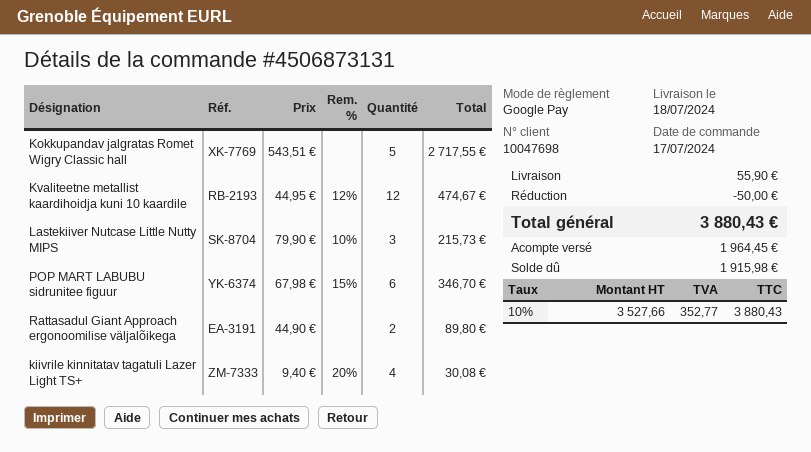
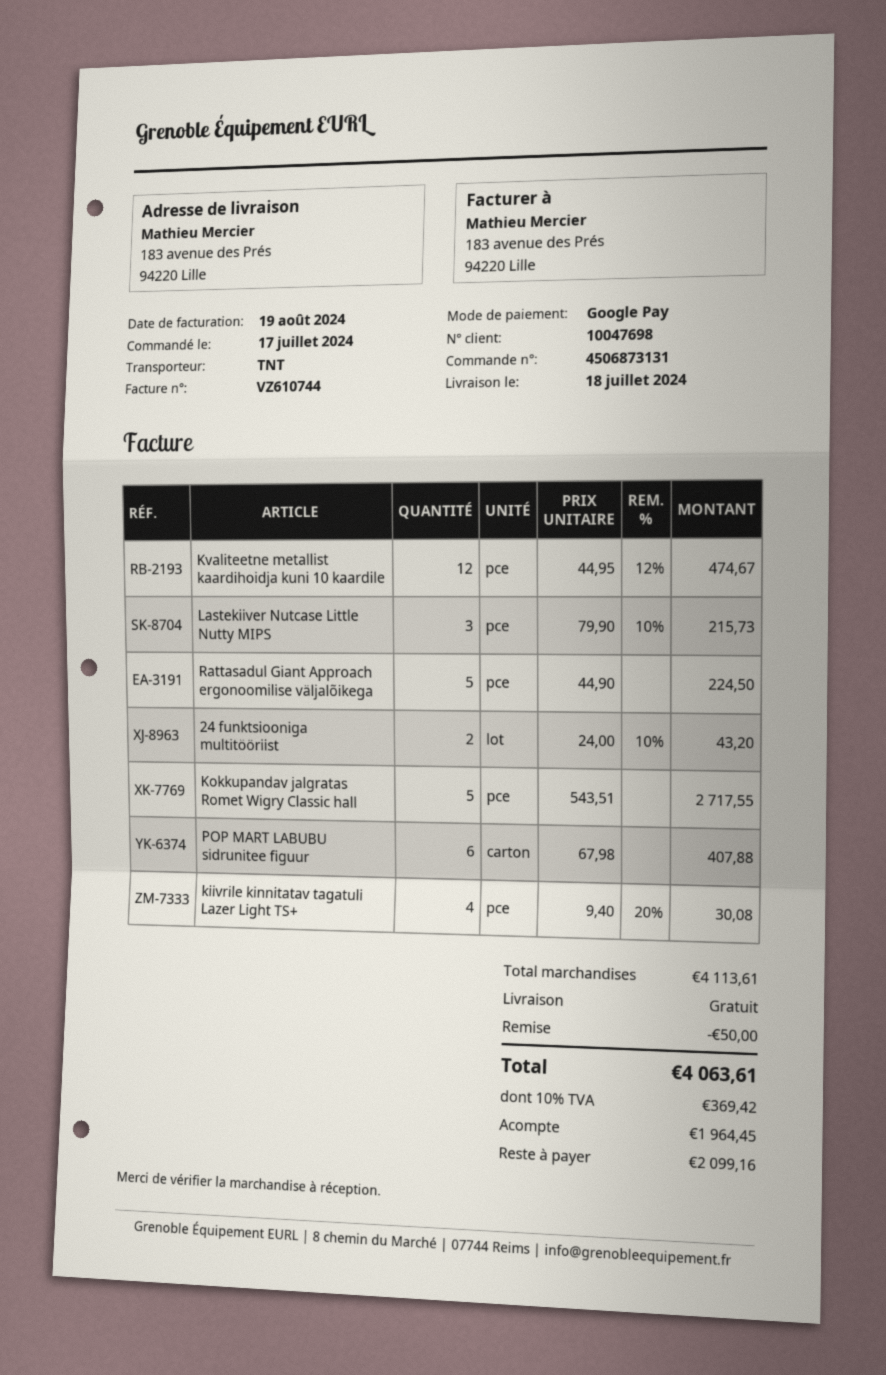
POP MART LABUBU sidrunitee figuur: 6 x 67.98 - 15% = 346.70 -> 6 x 67.98 = 407.88
Rattasadul Giant Approach ergonoomilise väljalõikega: 2 x 44.90 = 89.80 -> 5 x 44.90 = 224.50
24 funktsiooniga multitööriist: none -> 2 x 24.00 - 10% = 43.20
shipping: 55.90 -> 0.00
tax: 10% = 352.77 -> 10% = 369.42
total: 3880.43 -> 4063.61
balance: 1915.98 -> 2099.16

